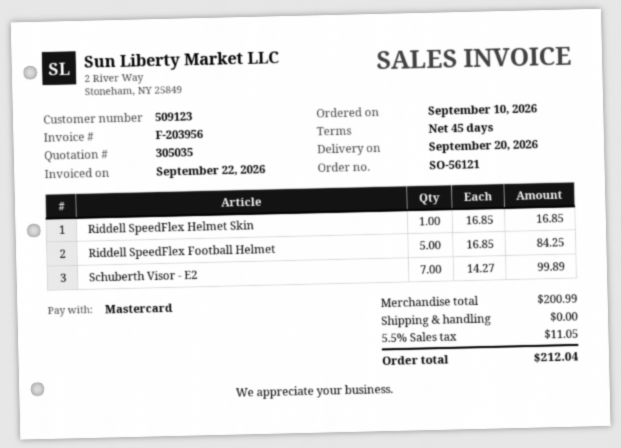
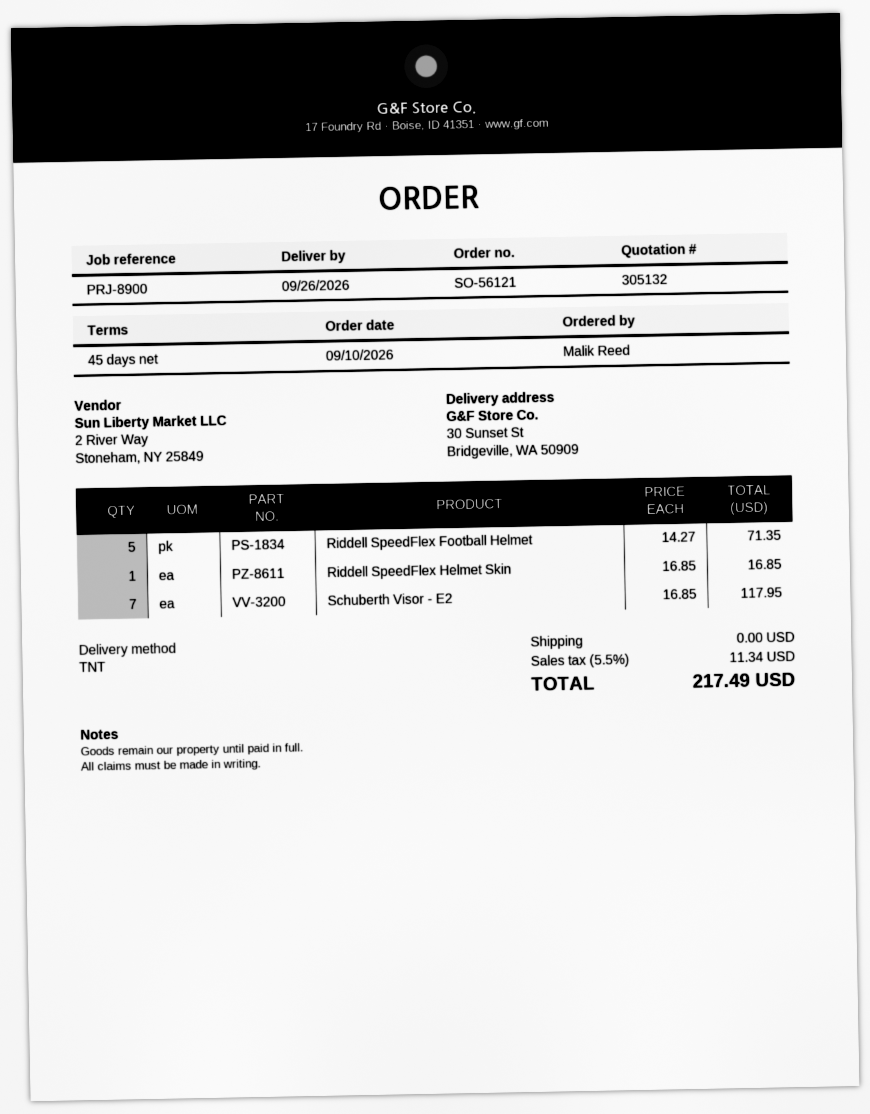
quote number: 305035 -> 305132
delivery date: 2026-09-20 -> 2026-09-26
Riddell SpeedFlex Football Helmet: 5 x 16.85 = 84.25 -> 5 x 14.27 = 71.35
Schuberth Visor - E2: 7 x 14.27 = 99.89 -> 7 x 16.85 = 117.95
tax: 5.5% = 11.05 -> 5.5% = 11.34
total: 212.04 -> 217.49

